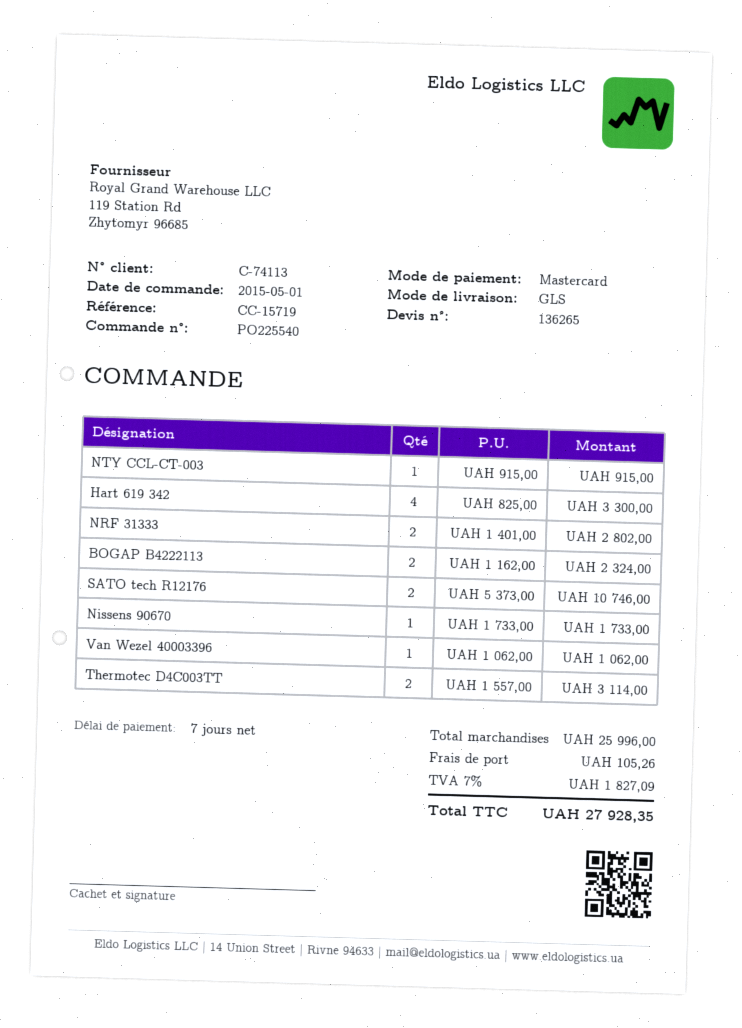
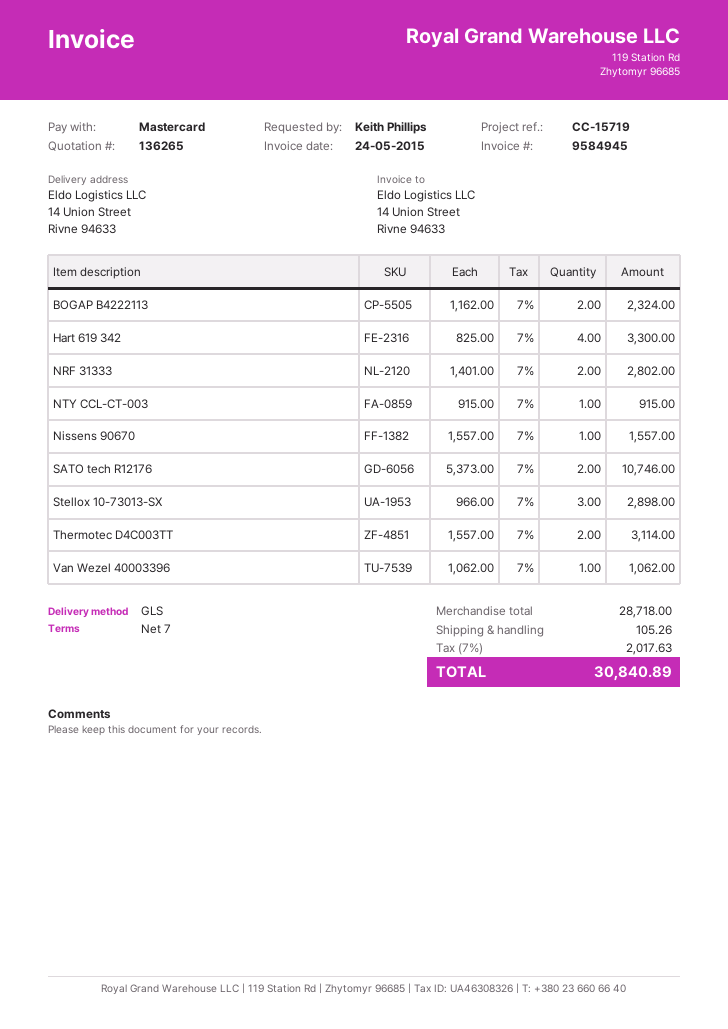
Nissens 90670: 1 x 1733.00 = 1733.00 -> 1 x 1557.00 = 1557.00
Stellox 10-73013-SX: none -> 3 x 966.00 = 2898.00
subtotal: 25996.00 -> 28718.00
tax: 7% = 1827.09 -> 7% = 2017.63
total: 27928.35 -> 30840.89

